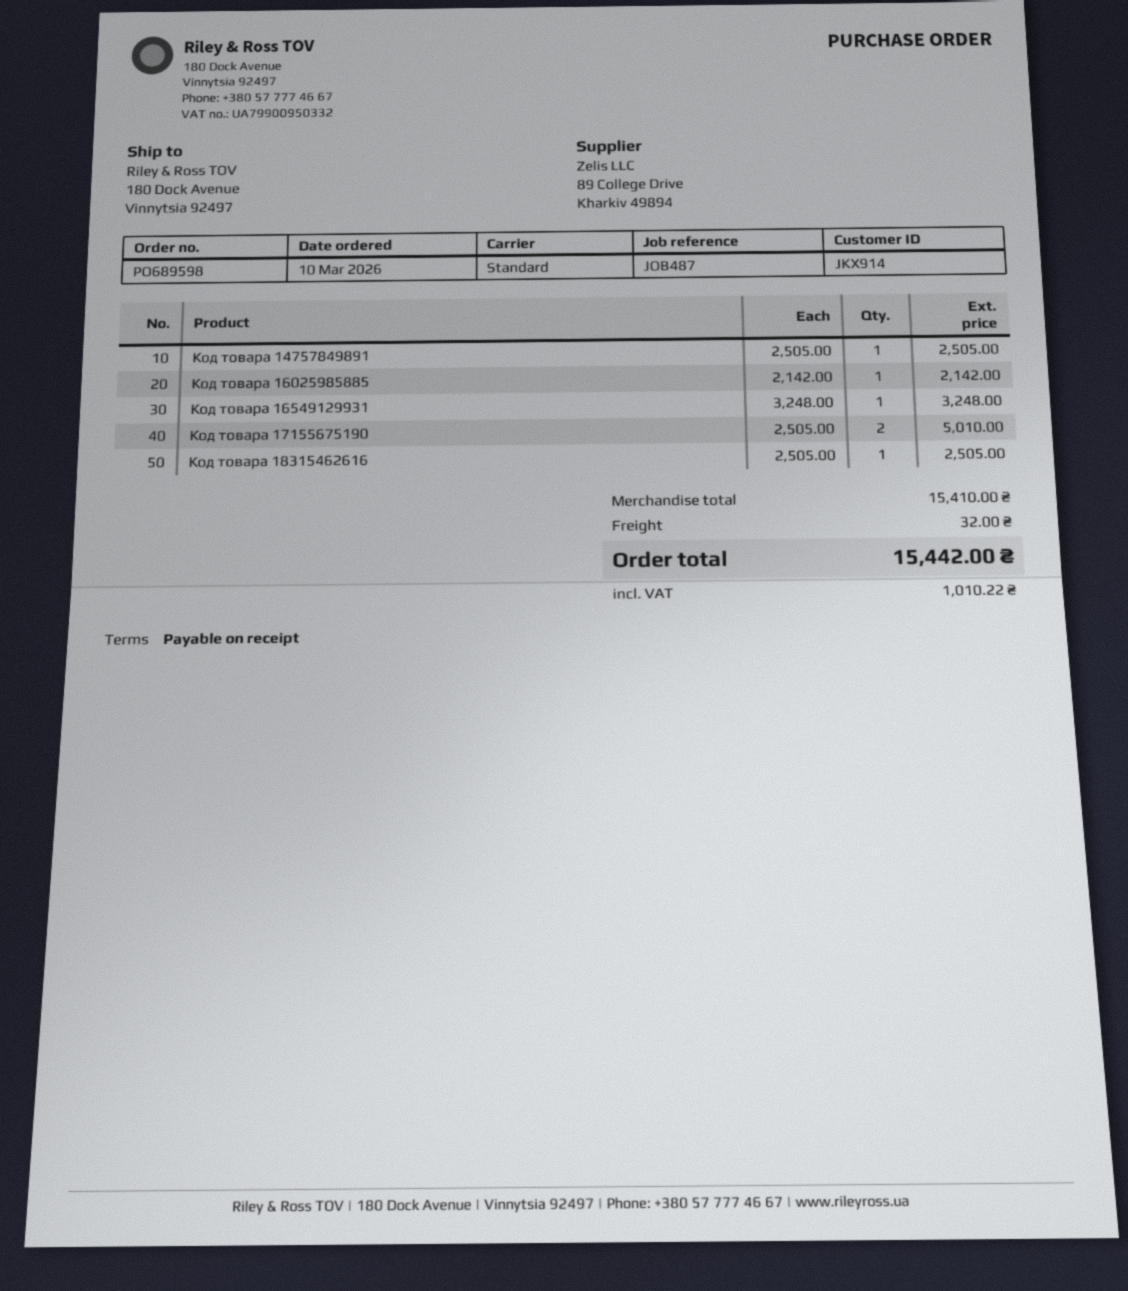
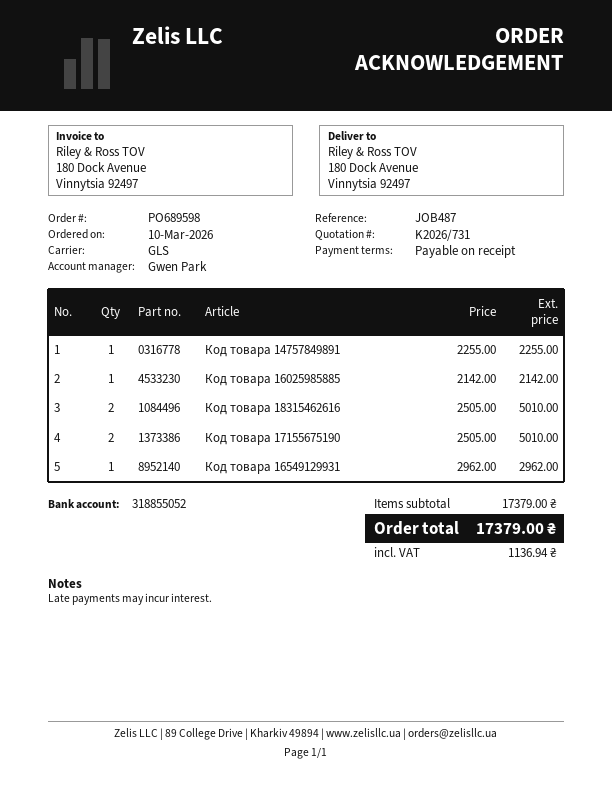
shipping method: standard -> GLS
Код товара 14757849891: 1 x 2505.00 = 2505.00 -> 1 x 2255.00 = 2255.00
Код товара 16549129931: 1 x 3248.00 = 3248.00 -> 1 x 2962.00 = 2962.00
Код товара 18315462616: 1 x 2505.00 = 2505.00 -> 2 x 2505.00 = 5010.00
subtotal: 15410.00 -> 17379.00
shipping: 32.00 -> none
tax: 1010.22 -> 1136.94
total: 15442.00 -> 17379.00

